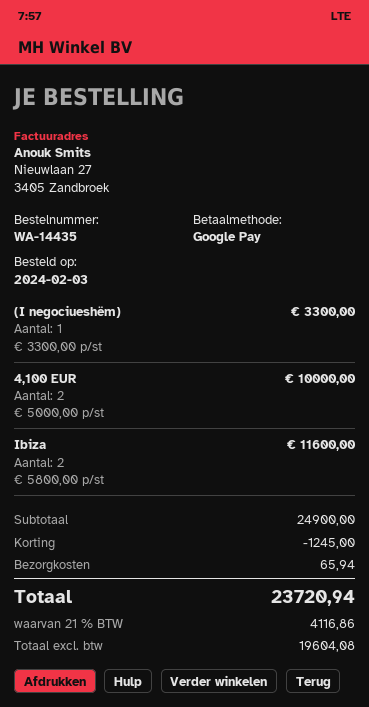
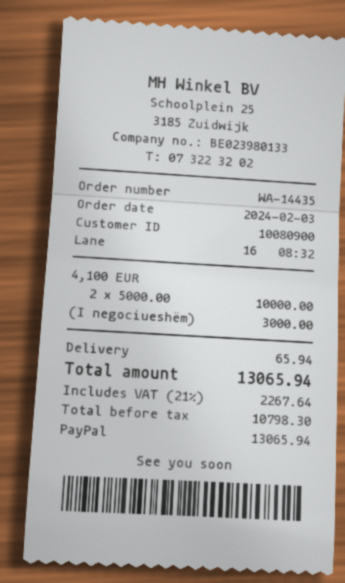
payment method: Google Pay -> PayPal
(I negociueshëm): 1 x 3300.00 = 3300.00 -> 1 x 3000.00 = 3000.00
Ibiza: 2 x 5800.00 = 11600.00 -> none
discount: 1245.00 -> none
net: 19604.08 -> 10798.30
tax: 21% = 4116.86 -> 21% = 2267.64
total: 23720.94 -> 13065.94

